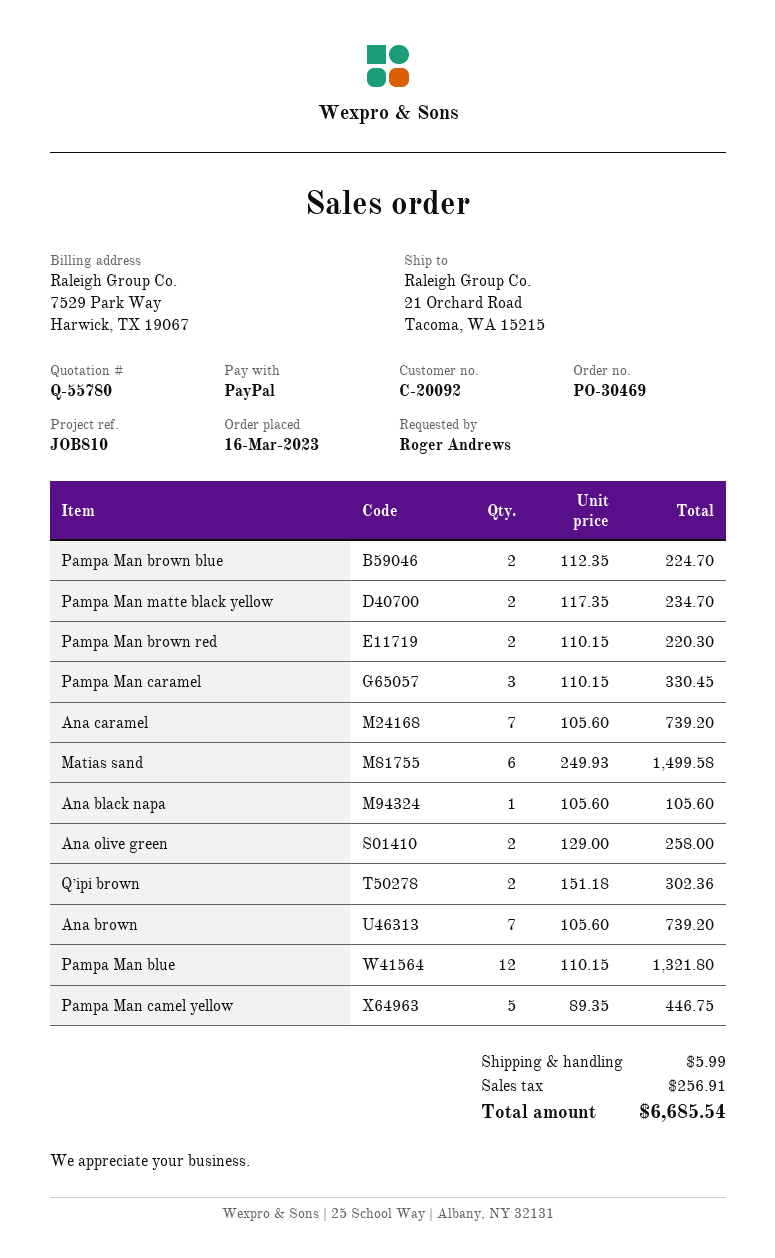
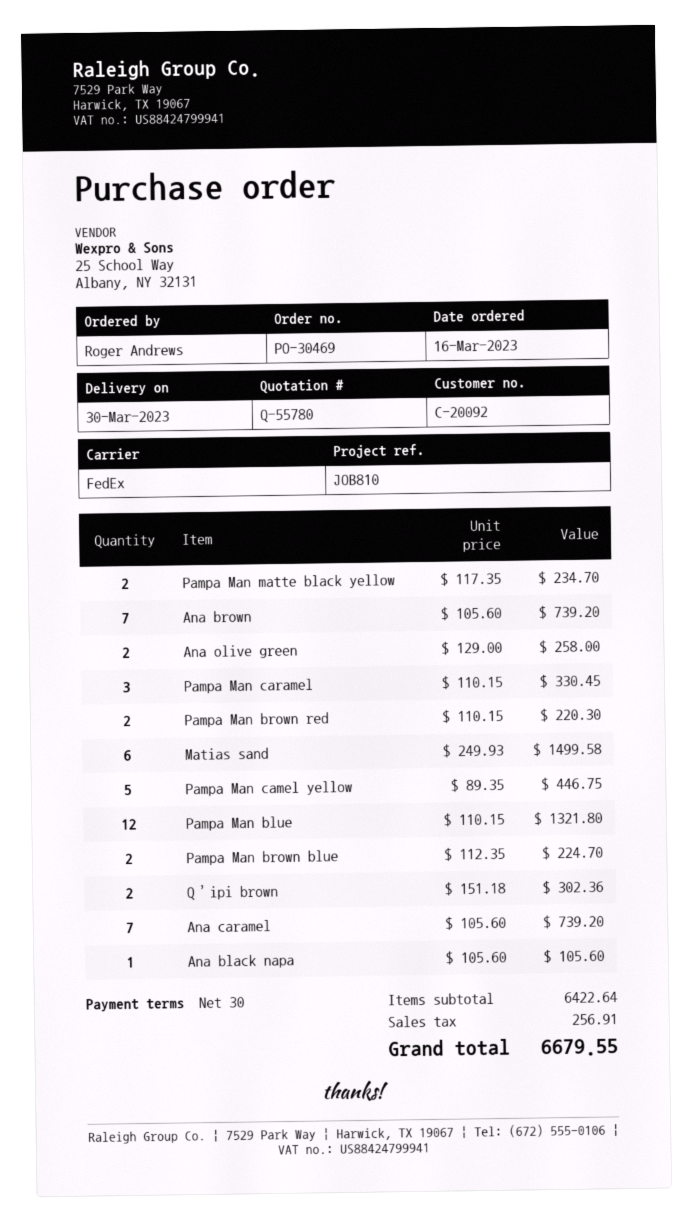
shipping: 5.99 -> none
total: 6685.54 -> 6679.55

